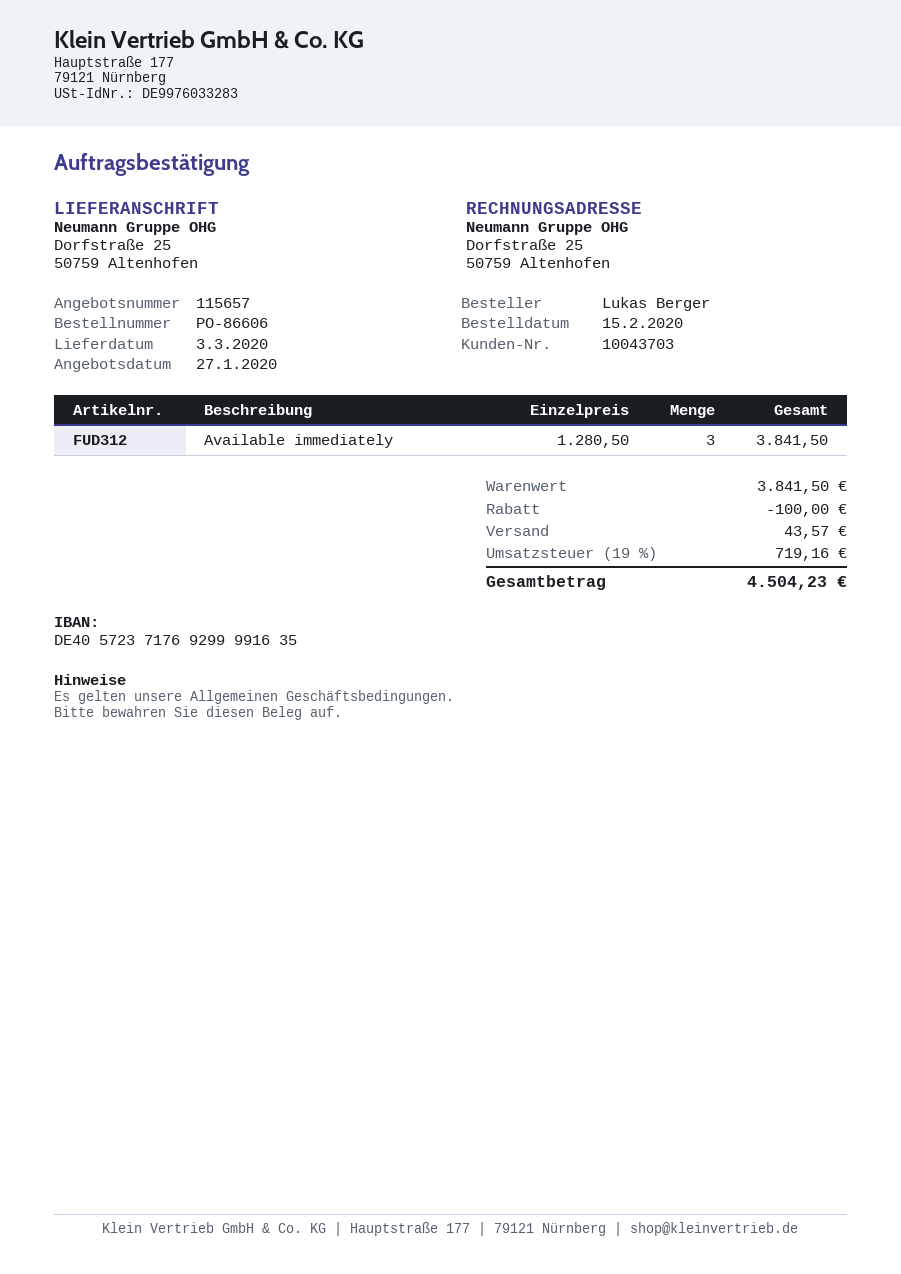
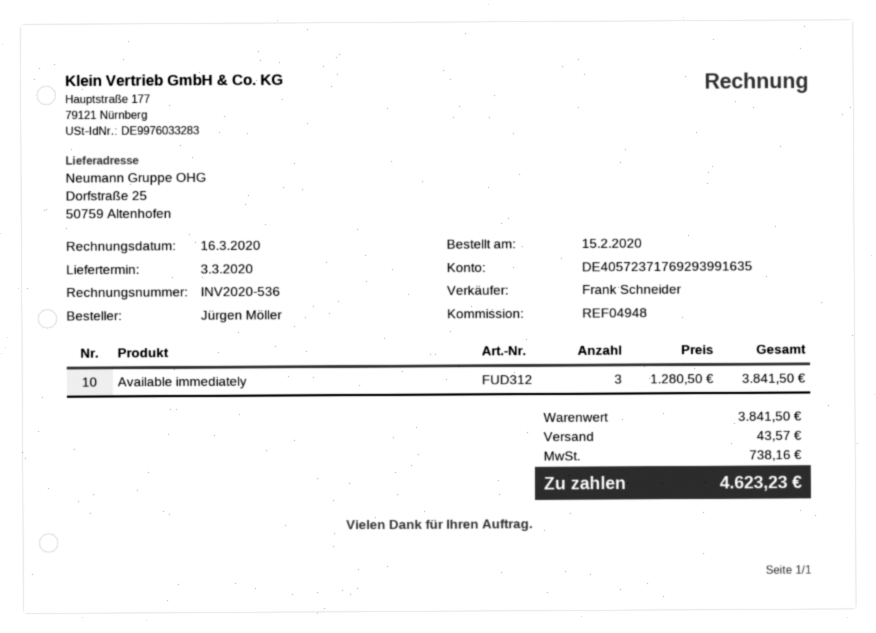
ordered by: Lukas Berger -> Jürgen Möller
bank account: DE40572371769299991635 -> DE40572371769293991635
discount: 100.00 -> none
tax: 719.16 -> 738.16
total: 4504.23 -> 4623.23

